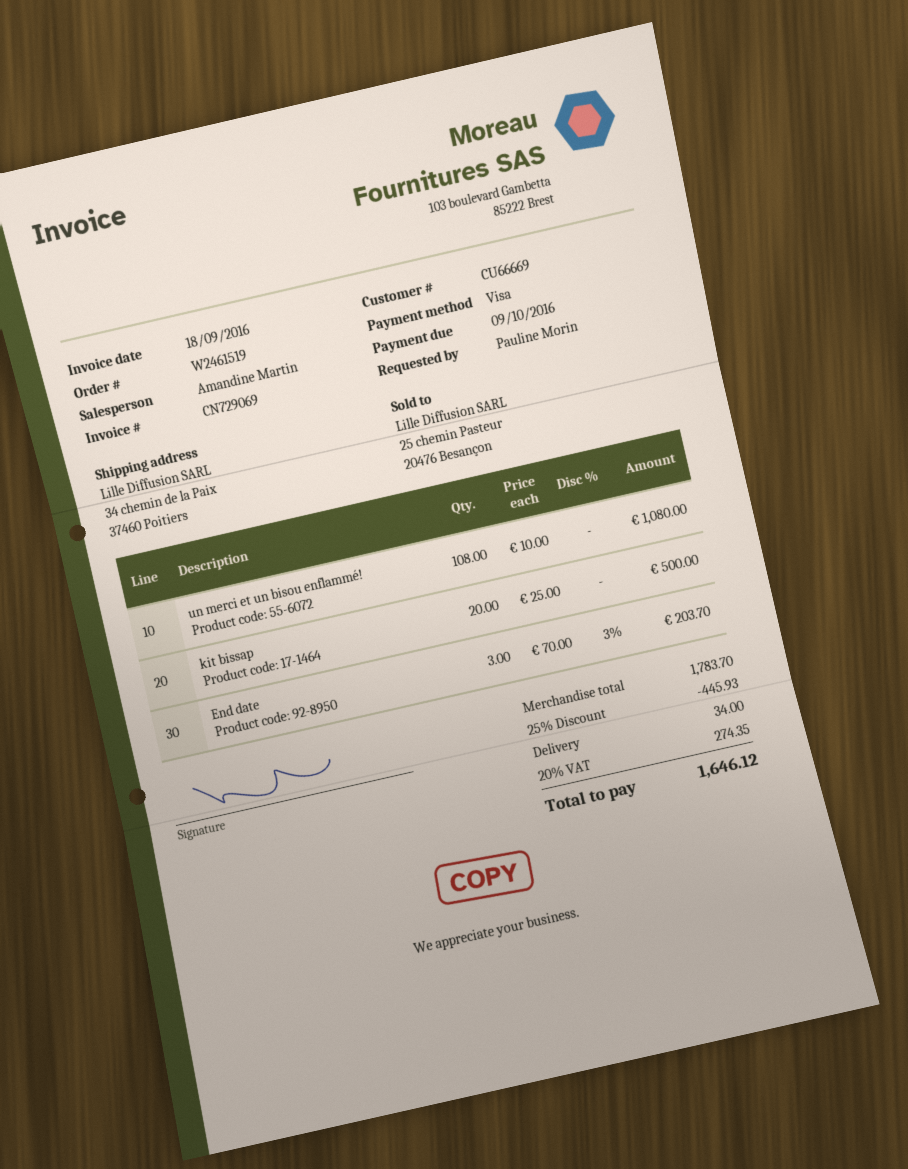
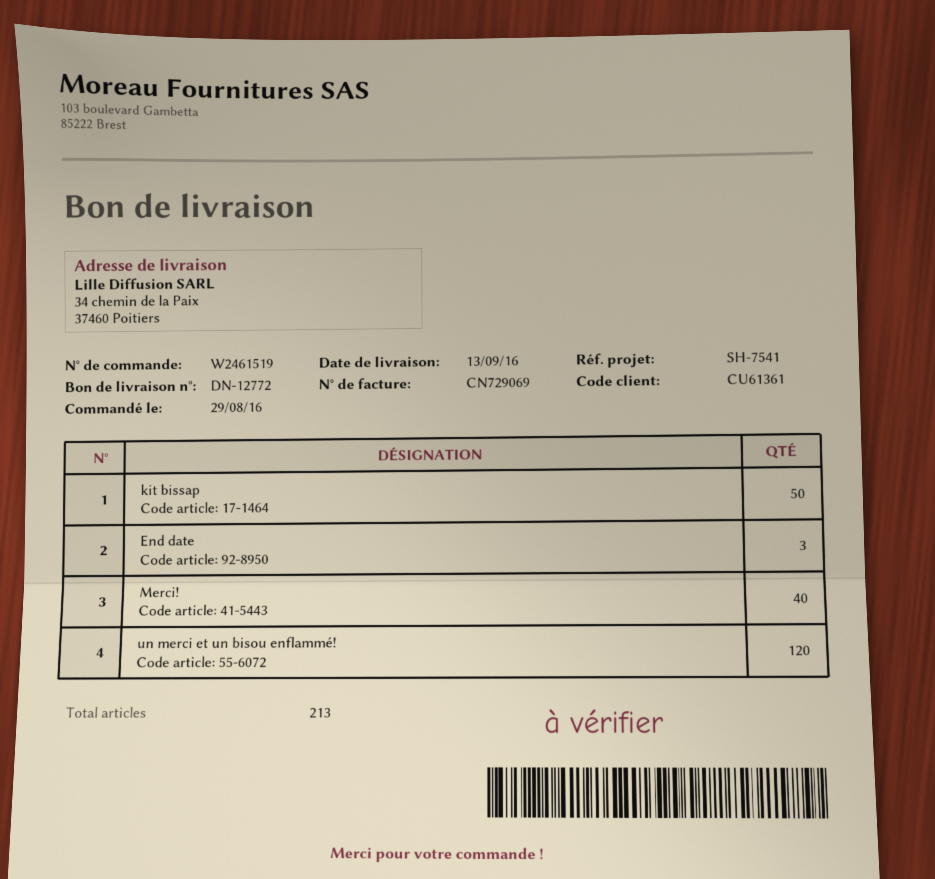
customer number: CU66669 -> CU61361
un merci et un bisou enflammé!: 108 -> 120
kit bissap: 20 -> 50
Merci!: none -> 40

